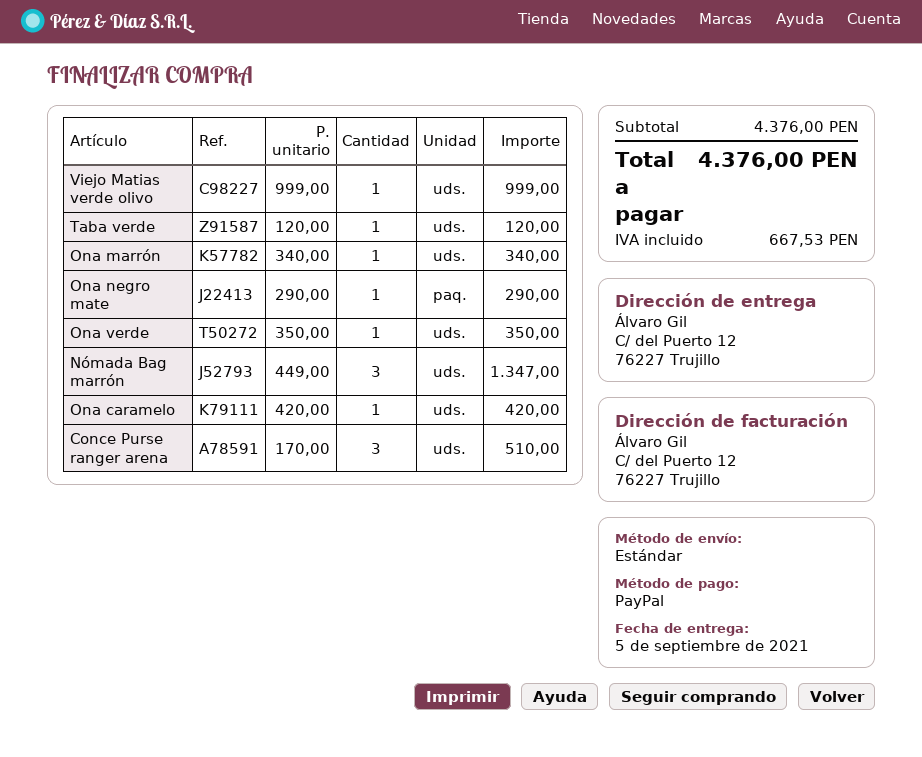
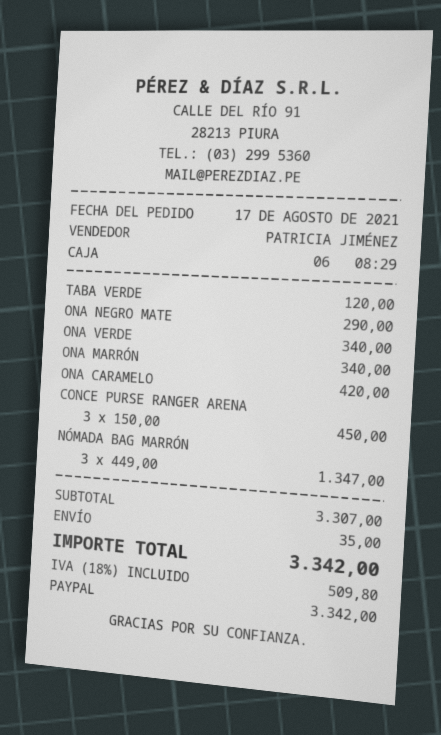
Viejo Matias verde olivo: 1 x 999.00 = 999.00 -> none
Ona verde: 1 x 350.00 = 350.00 -> 1 x 340.00 = 340.00
Conce Purse ranger arena: 3 x 170.00 = 510.00 -> 3 x 150.00 = 450.00
subtotal: 4376.00 -> 3307.00
shipping: none -> 35.00
tax: 667.53 -> 509.80
total: 4376.00 -> 3342.00

